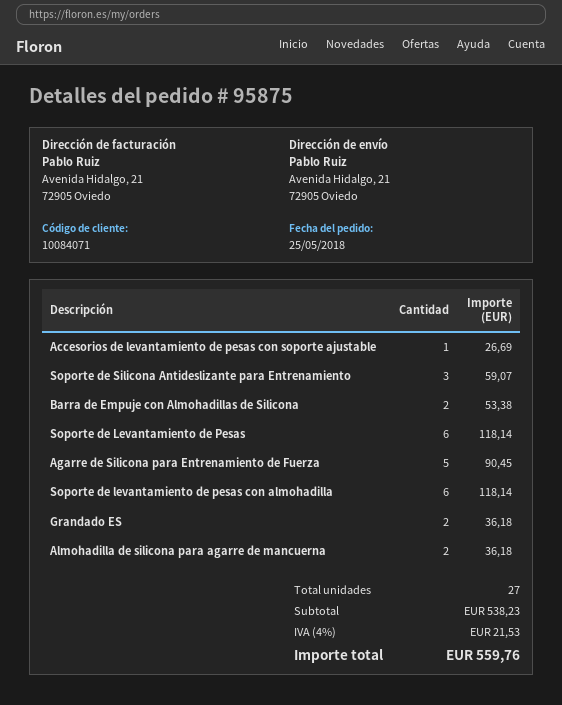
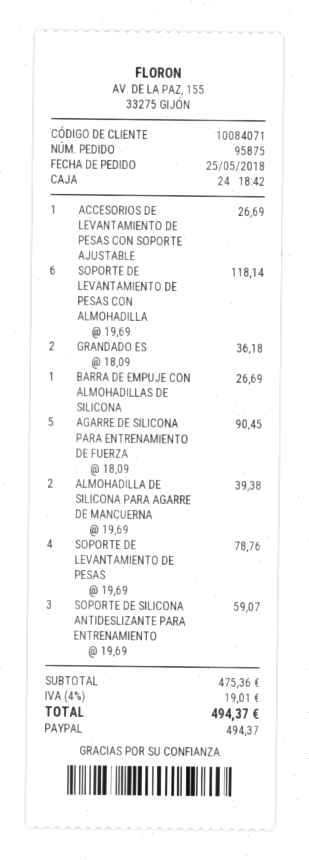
Barra de Empuje con Almohadillas de Silicona: 2 for 53.38 -> 1 for 26.69
Soporte de Levantamiento de Pesas: 6 for 118.14 -> 4 for 78.76
Almohadilla de silicona para agarre de mancuerna: 2 for 36.18 -> 2 for 39.38
subtotal: 538.23 -> 475.36
tax: 4% = 21.53 -> 4% = 19.01
total: 559.76 -> 494.37

